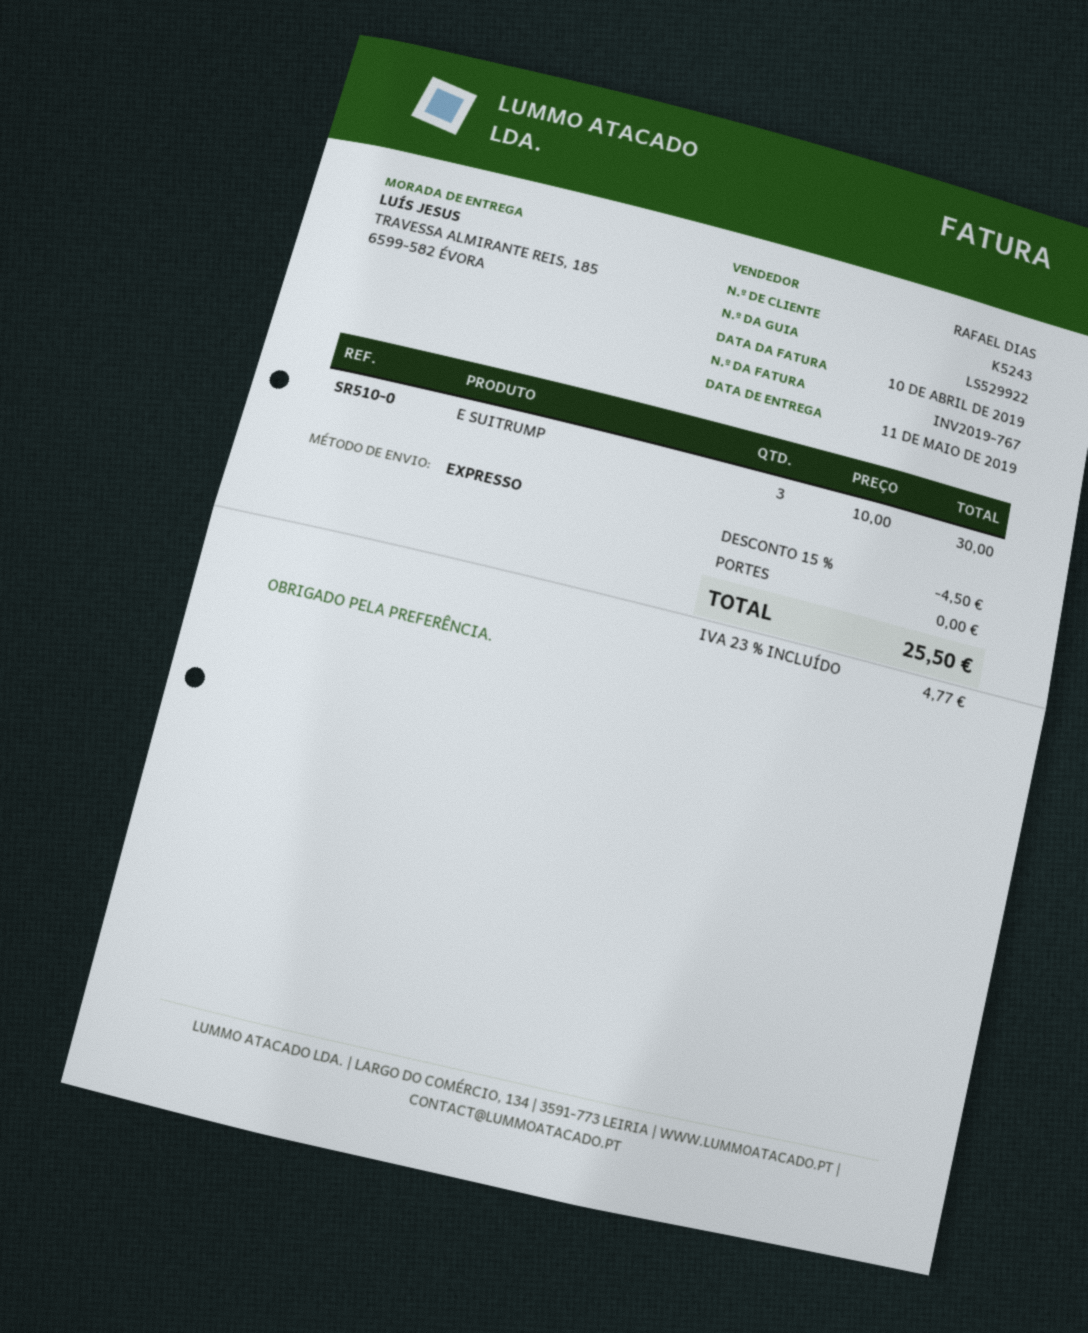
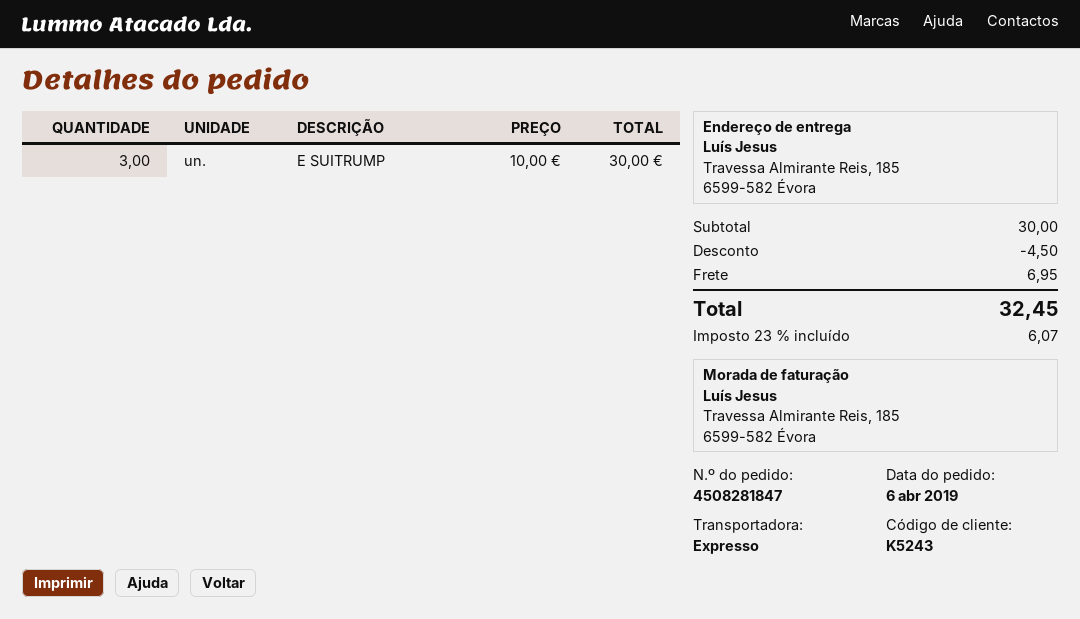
shipping: 0.00 -> 6.95
tax: 23% = 4.77 -> 23% = 6.07
total: 25.50 -> 32.45

